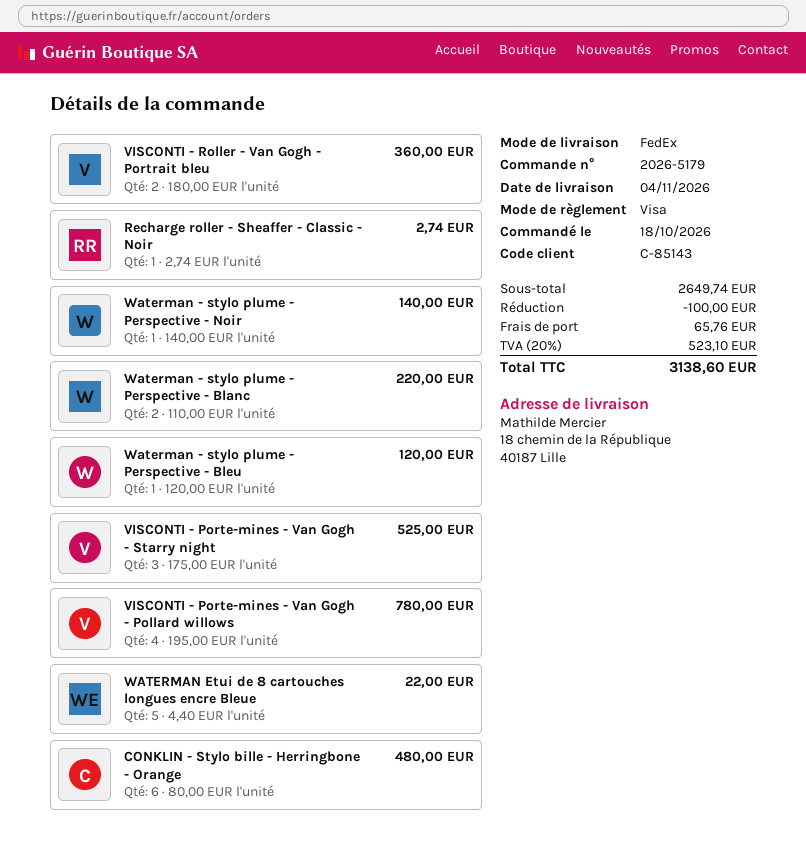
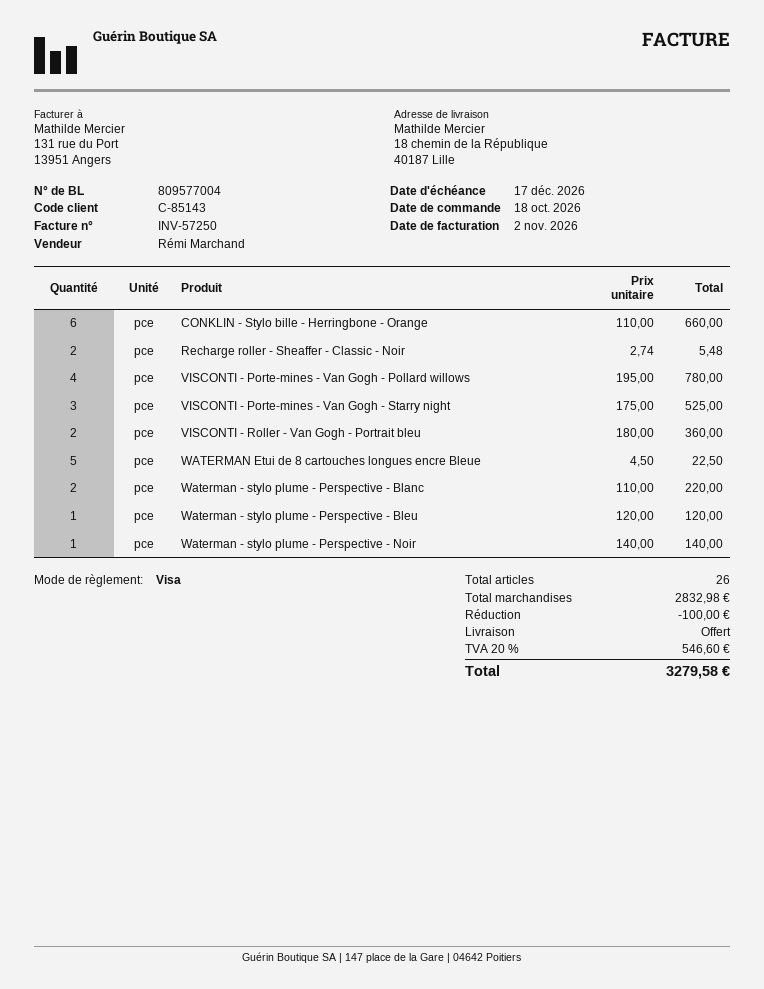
Recharge roller - Sheaffer - Classic - Noir: 1 x 2.74 = 2.74 -> 2 x 2.74 = 5.48
WATERMAN Etui de 8 cartouches longues encre Bleue: 5 x 4.40 = 22.00 -> 5 x 4.50 = 22.50
CONKLIN - Stylo bille - Herringbone - Orange: 6 x 80.00 = 480.00 -> 6 x 110.00 = 660.00
subtotal: 2649.74 -> 2832.98
shipping: 65.76 -> 0.00
tax: 20% = 523.10 -> 20% = 546.60
total: 3138.60 -> 3279.58

